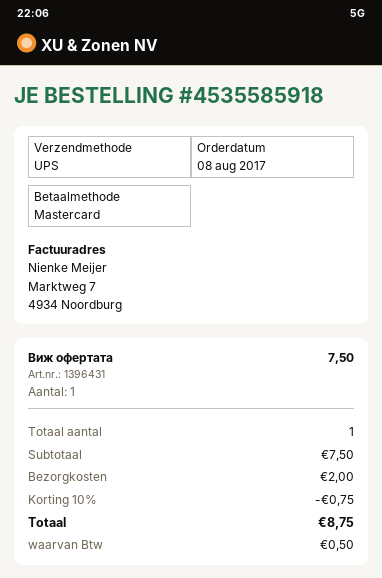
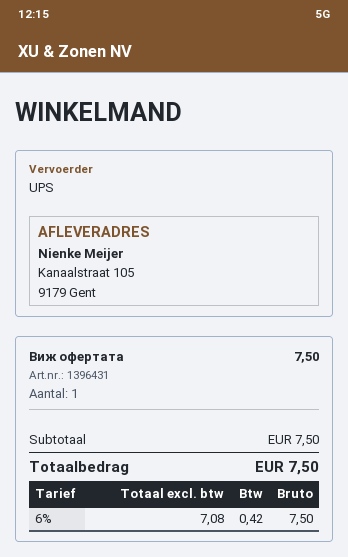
discount: 10% = 0.75 -> none
shipping: 2.00 -> none
tax: 0.50 -> 0.42
total: 8.75 -> 7.50

